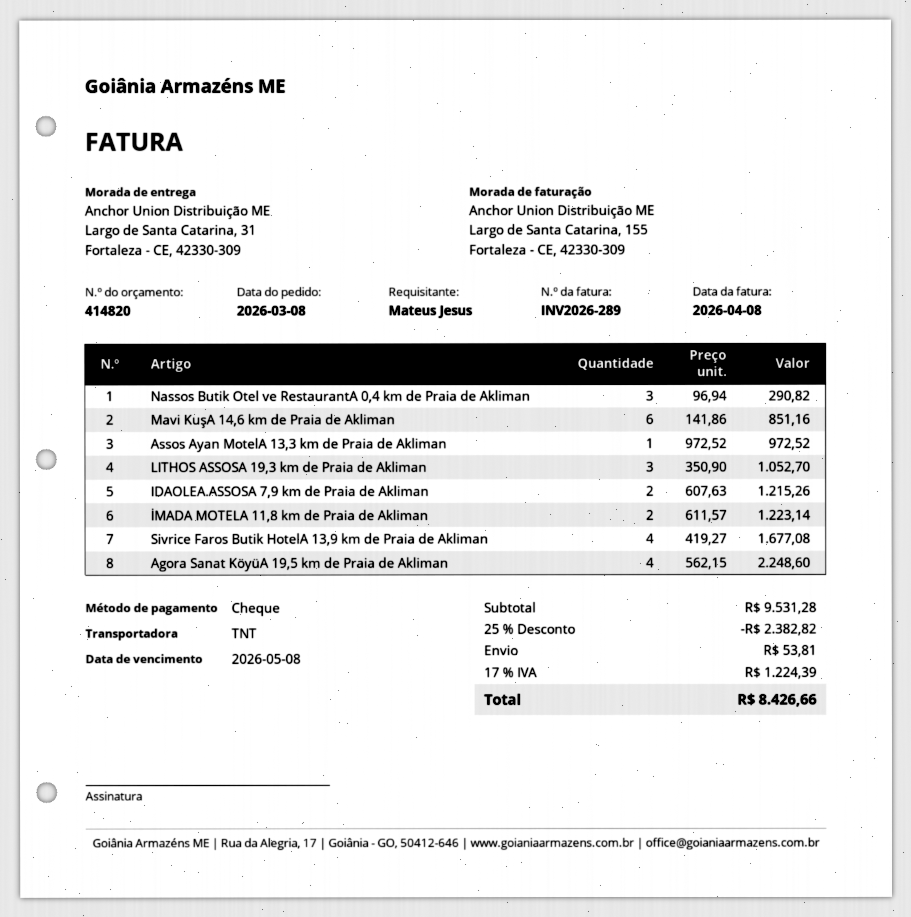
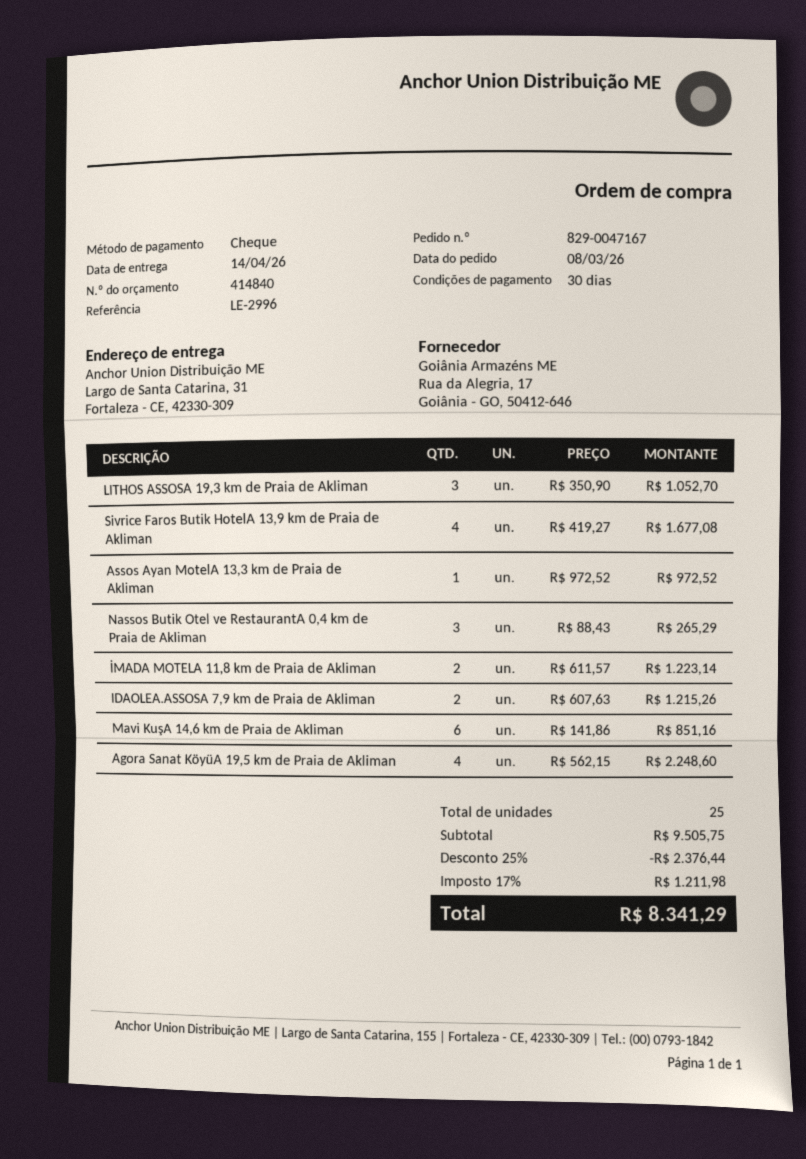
quote number: 414820 -> 414840
Nassos Butik Otel ve RestaurantA 0,4 km de Praia de Akliman: 3 x 96.94 = 290.82 -> 3 x 88.43 = 265.29
subtotal: 9531.28 -> 9505.75
discount: 25% = 2382.82 -> 25% = 2376.44
shipping: 53.81 -> none
tax: 17% = 1224.39 -> 17% = 1211.98
total: 8426.66 -> 8341.29

